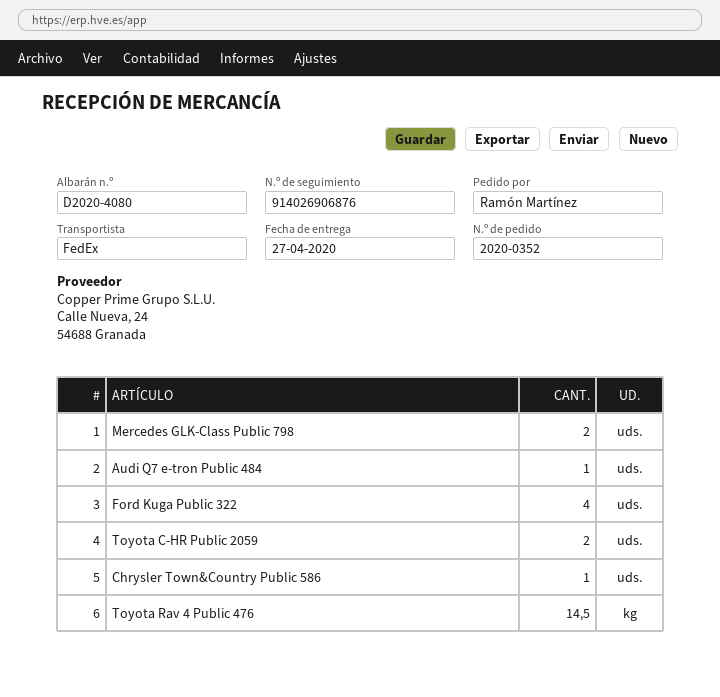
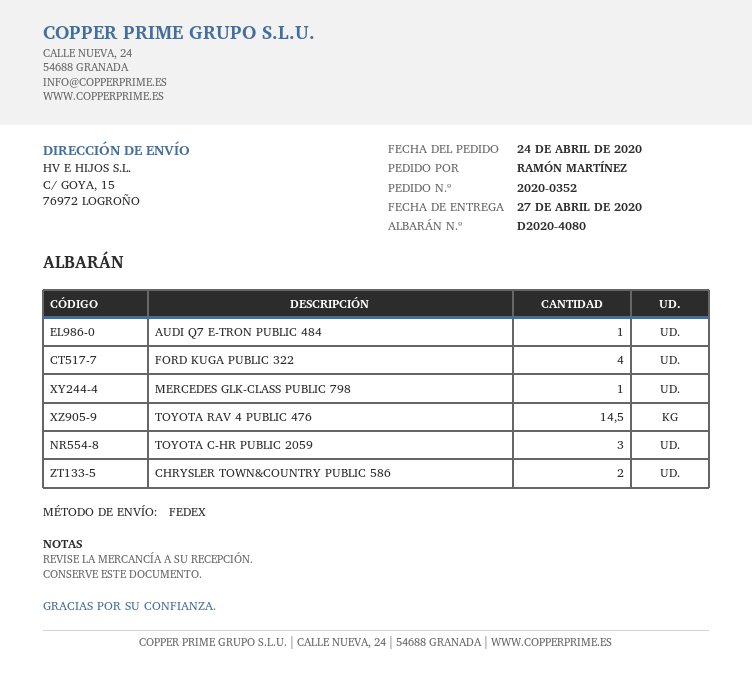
Mercedes GLK-Class Public 798: 2 -> 1
Toyota C-HR Public 2059: 2 -> 3
Chrysler Town&Country Public 586: 1 -> 2

